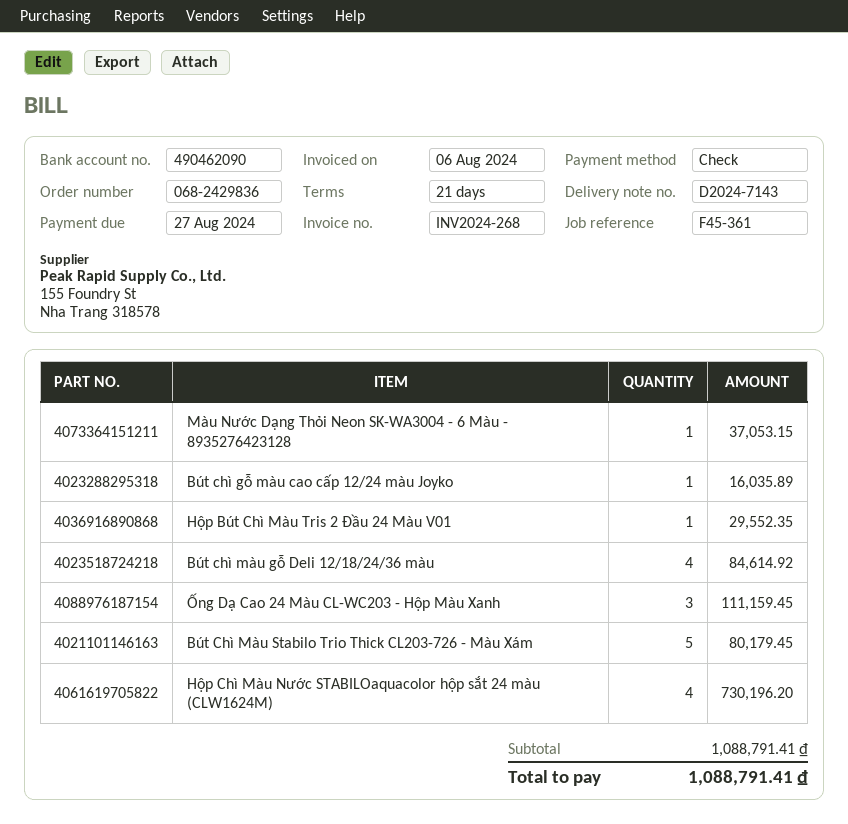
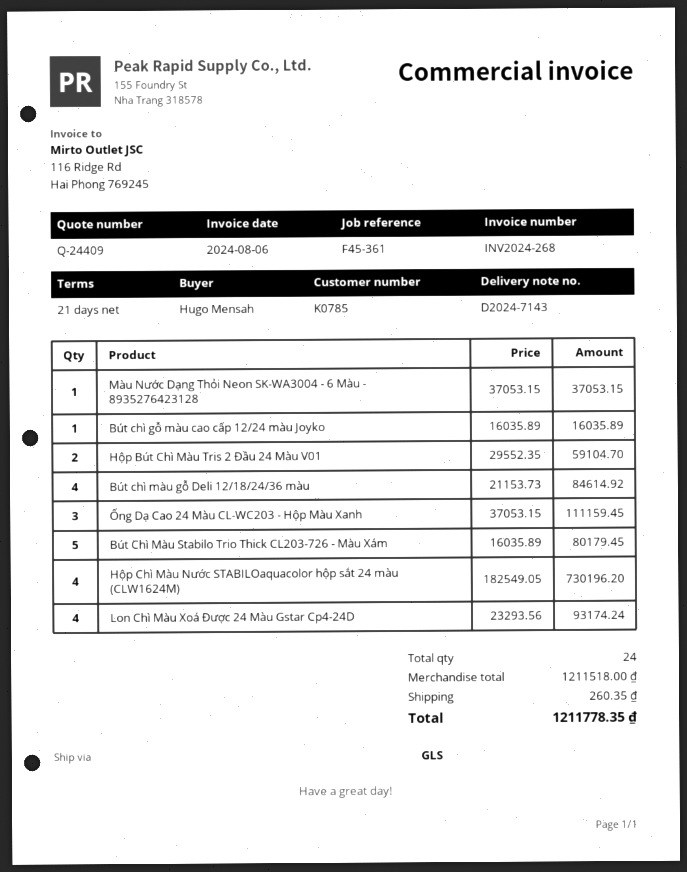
Hộp Bút Chì Màu Tris 2 Đầu 24 Màu V01: 1 for 29552.35 -> 2 for 59104.70
Lon Chì Màu Xoá Được 24 Màu Gstar Cp4-24D: none -> 4 for 93174.24
subtotal: 1088791.41 -> 1211518.00
shipping: none -> 260.35
total: 1088791.41 -> 1211778.35

